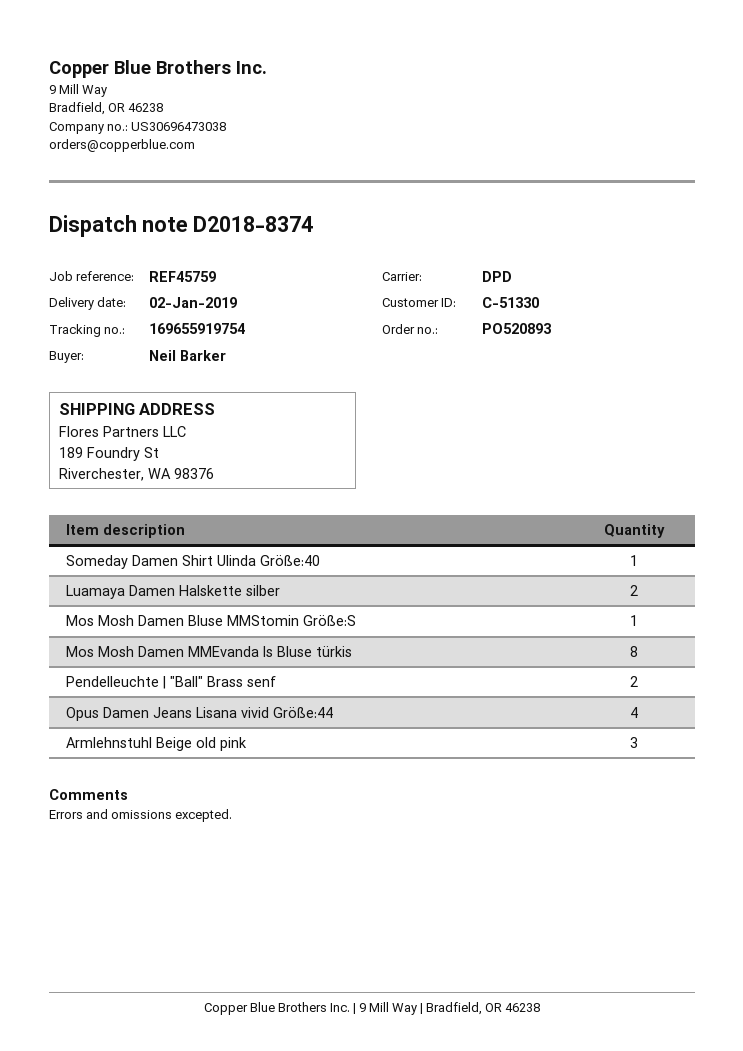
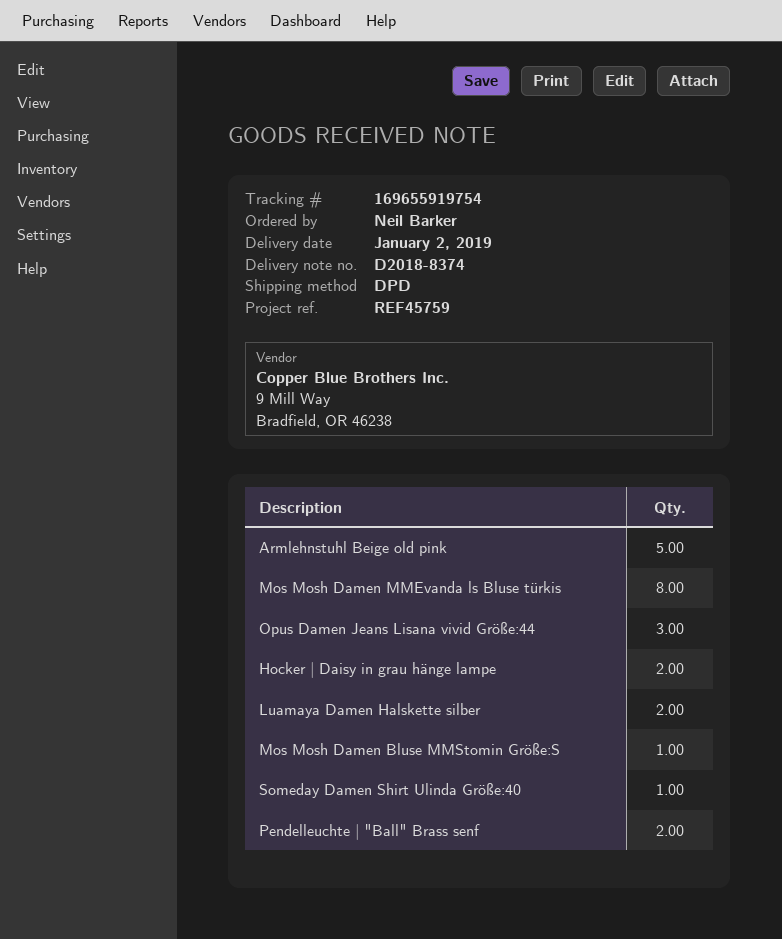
Opus Damen Jeans Lisana vivid Größe:44: 4 -> 3
Armlehnstuhl Beige old pink: 3 -> 5
Hocker | Daisy in grau hänge lampe: none -> 2

